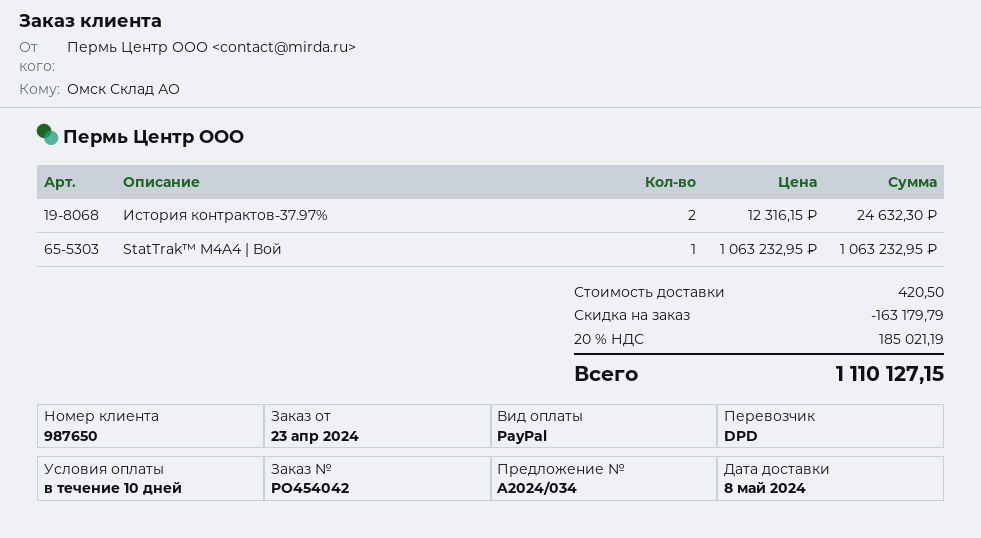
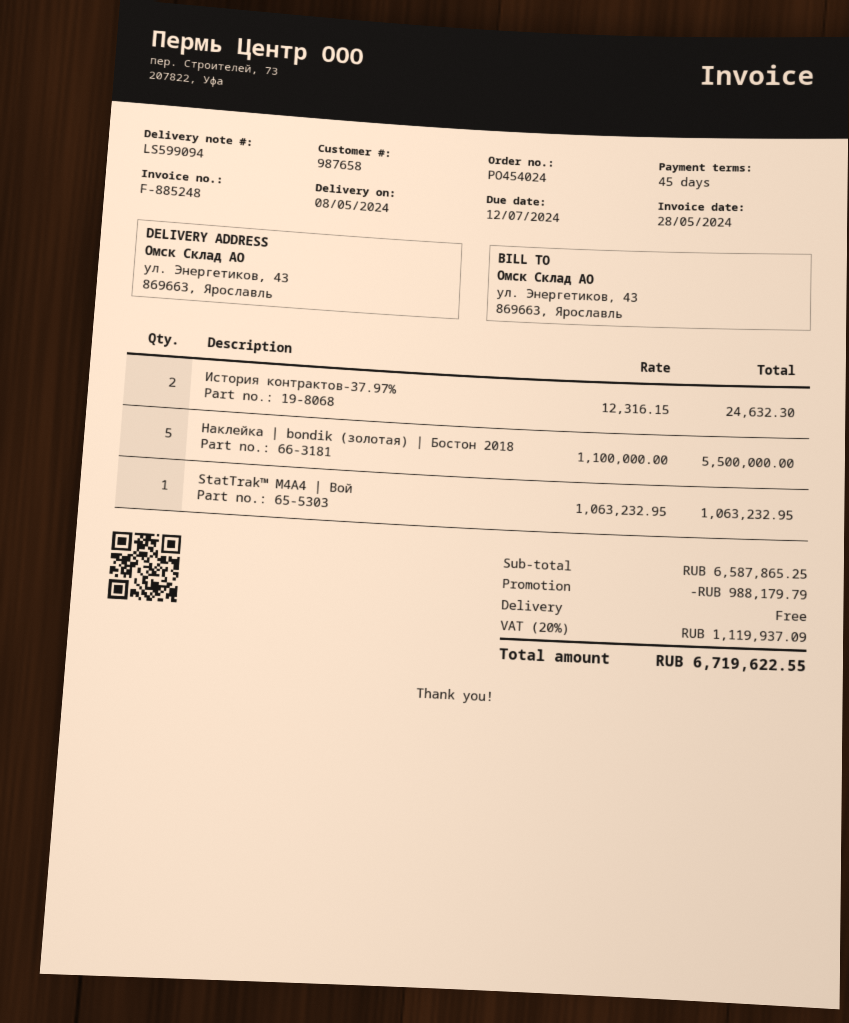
order number: PO454042 -> PO454024
payment terms: 10 days -> 45 days
customer number: 987650 -> 987658
Наклейка | bondik (золотая) | Бостон 2018: none -> 5 x 1100000.00 = 5500000.00
discount: 163179.79 -> 988179.79
shipping: 420.50 -> 0.00
tax: 20% = 185021.19 -> 20% = 1119937.09
total: 1110127.15 -> 6719622.55

